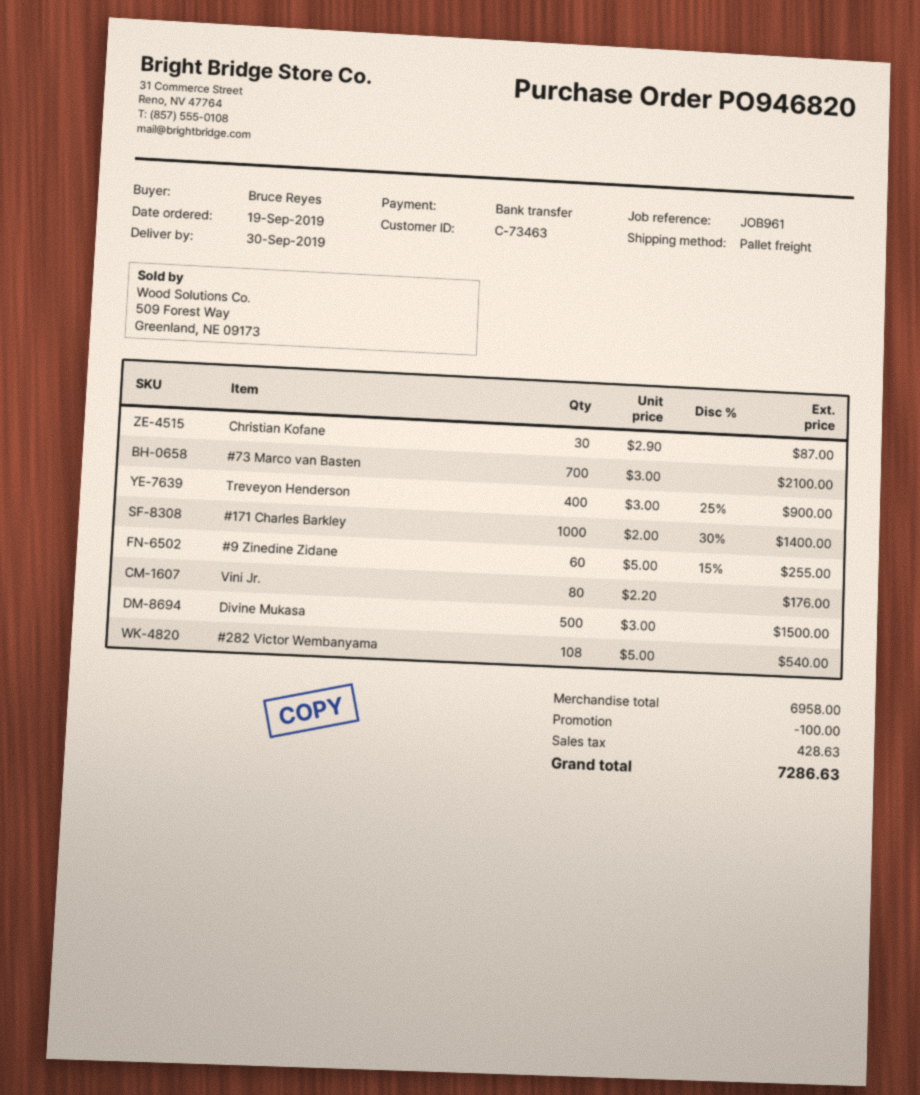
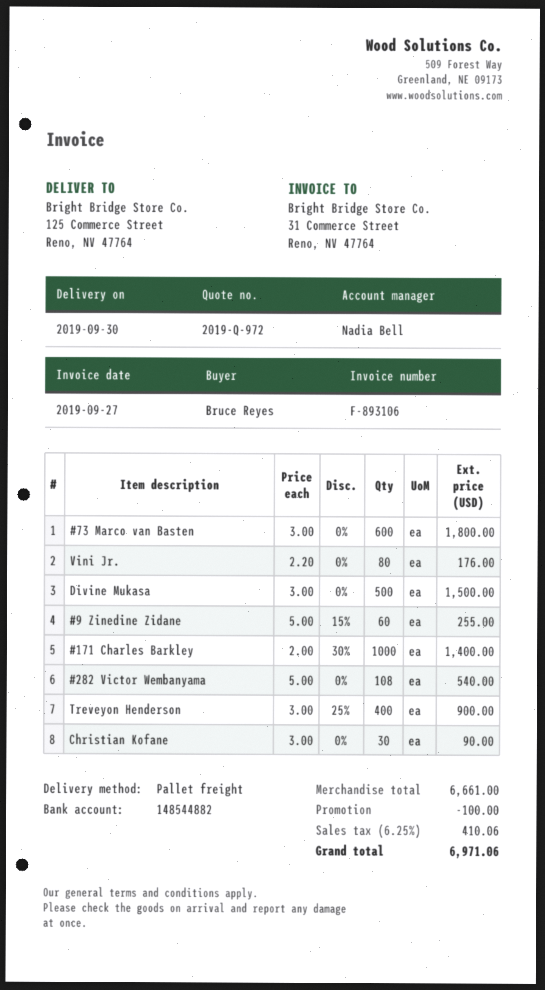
Christian Kofane: 30 x 2.90 = 87.00 -> 30 x 3.00 = 90.00
#73 Marco van Basten: 700 x 3.00 = 2100.00 -> 600 x 3.00 = 1800.00
subtotal: 6958.00 -> 6661.00
tax: 428.63 -> 410.06
total: 7286.63 -> 6971.06

